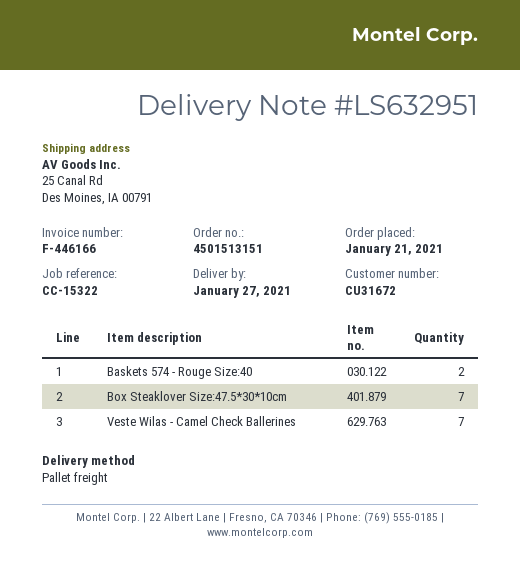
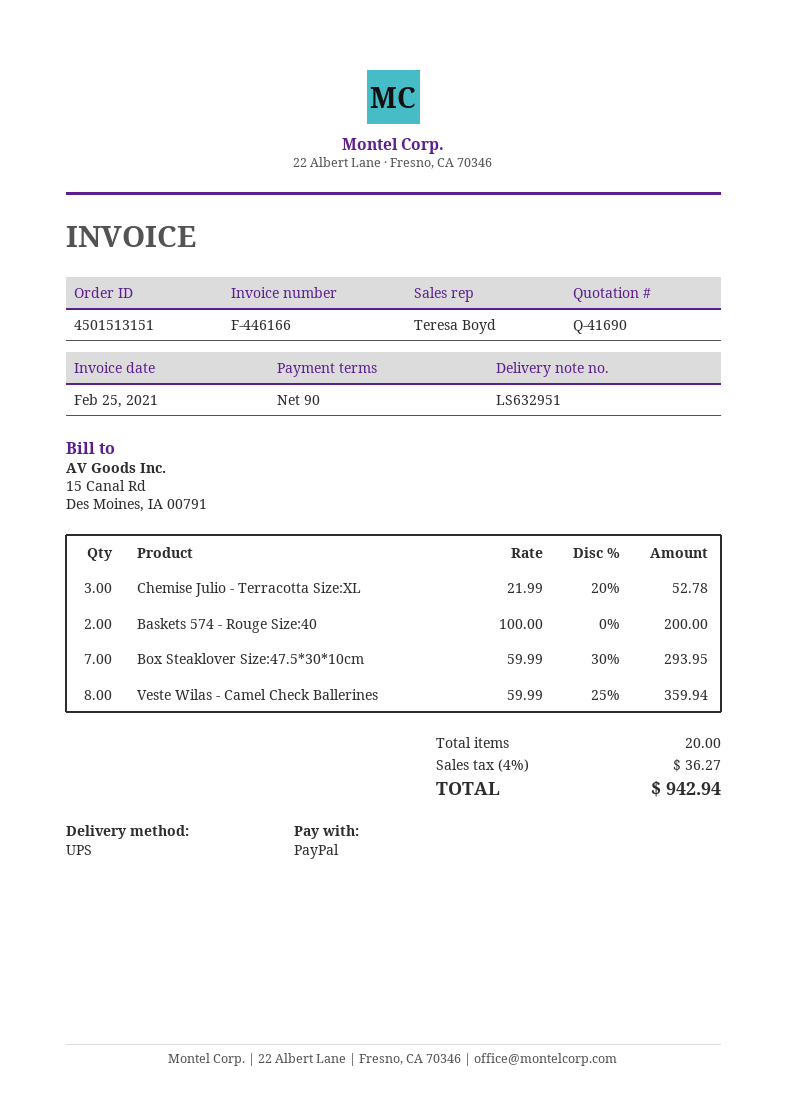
shipping method: pallet freight -> UPS
Veste Wilas - Camel Check Ballerines: 7 -> 8
Chemise Julio - Terracotta Size:XL: none -> 3

